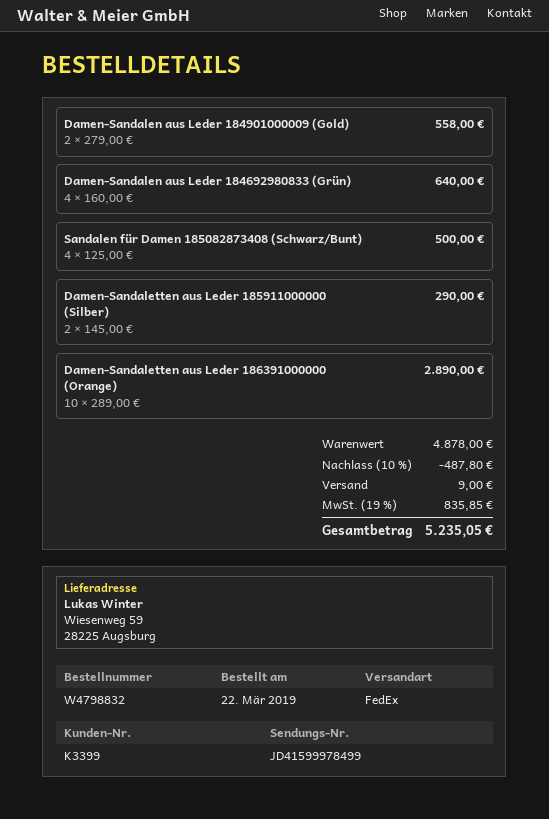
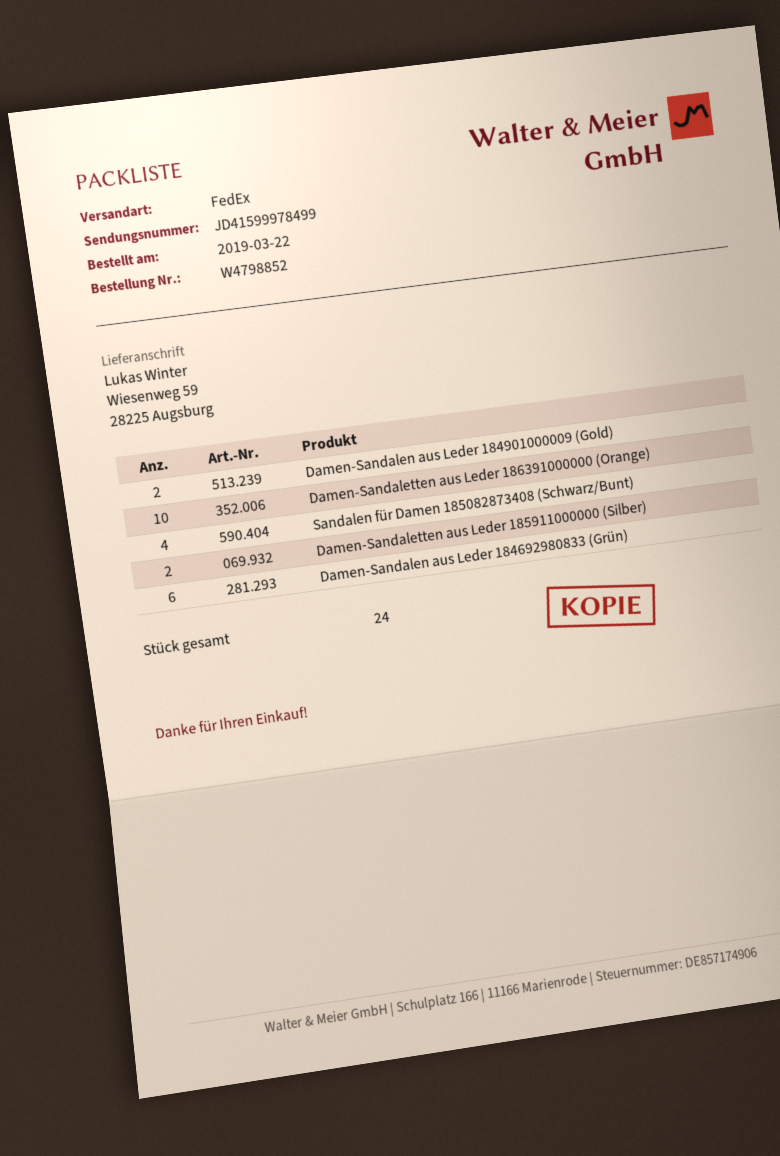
order number: W4798832 -> W4798852
Damen-Sandalen aus Leder 184692980833 (Grün): 4 -> 6

